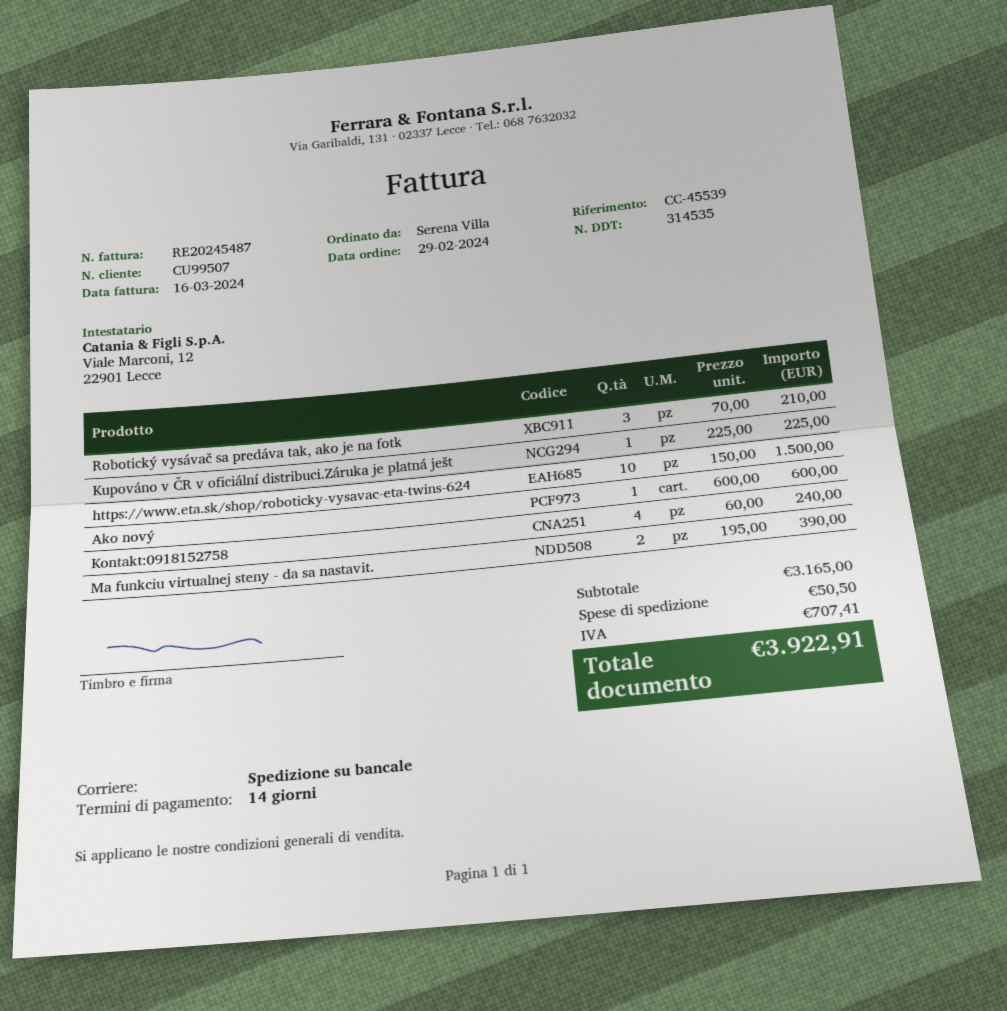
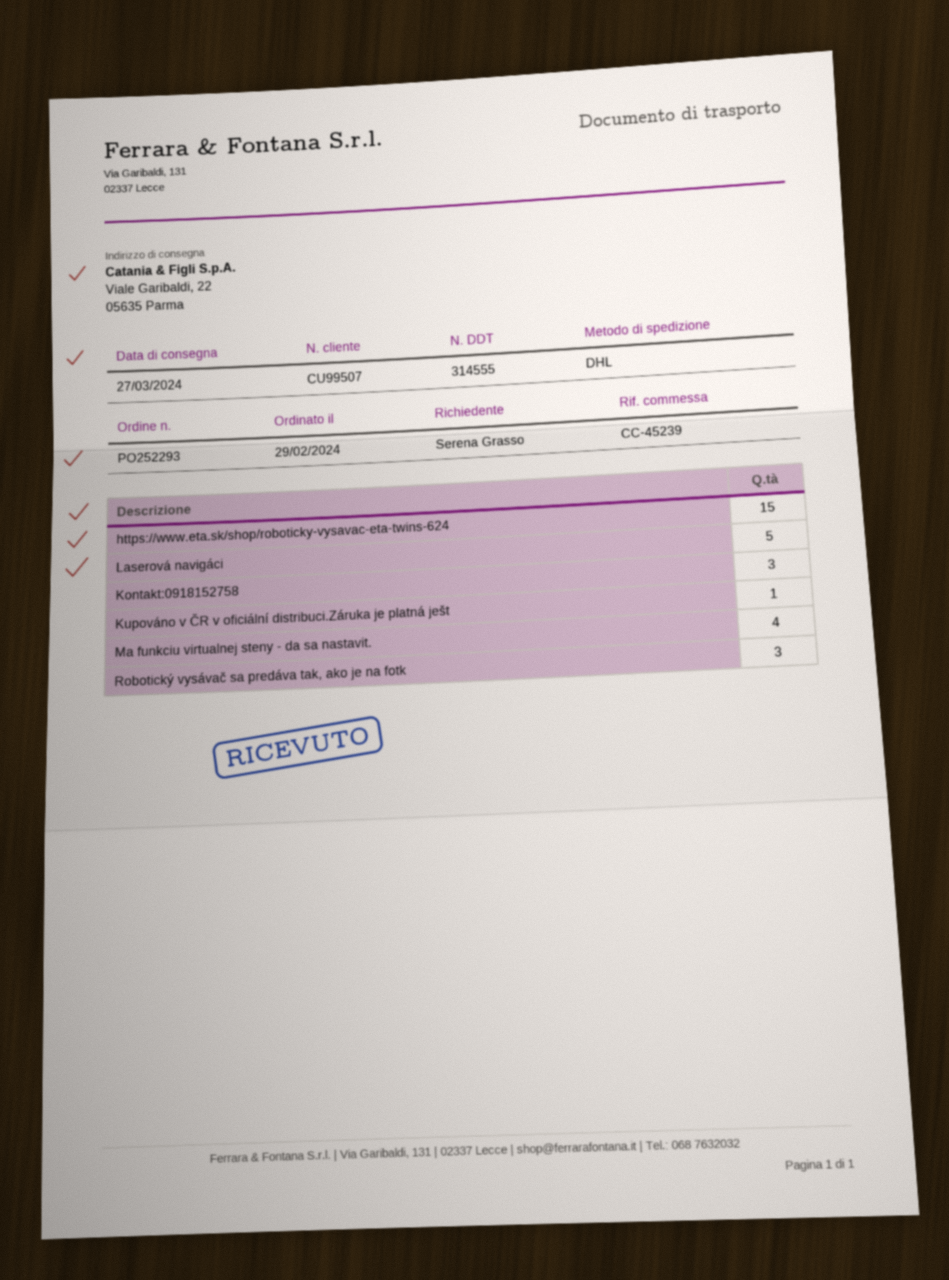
delivery note number: 314535 -> 314555
reference: CC-45539 -> CC-45239
ordered by: Serena Villa -> Serena Grasso
shipping method: pallet freight -> DHL
https://www.eta.sk/shop/roboticky-vysavac-eta-twins-624: 10 -> 15
Ako nový: 1 -> none
Kontakt:0918152758: 4 -> 3
Ma funkciu virtualnej steny - da sa nastavit.: 2 -> 4
Laserová navigáci: none -> 5

